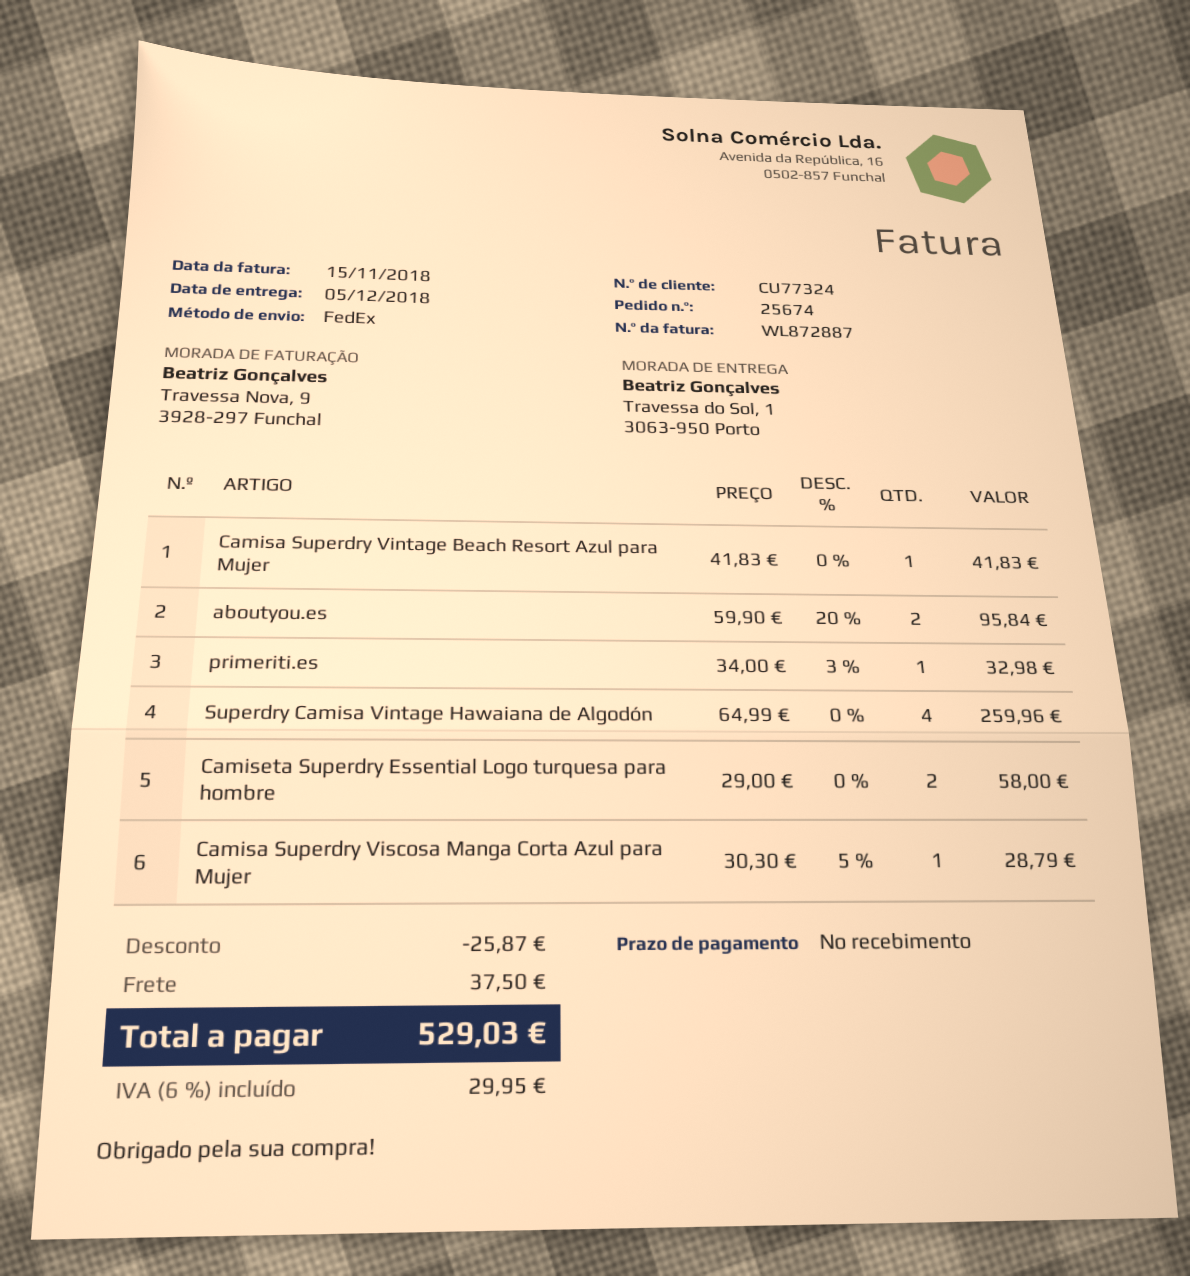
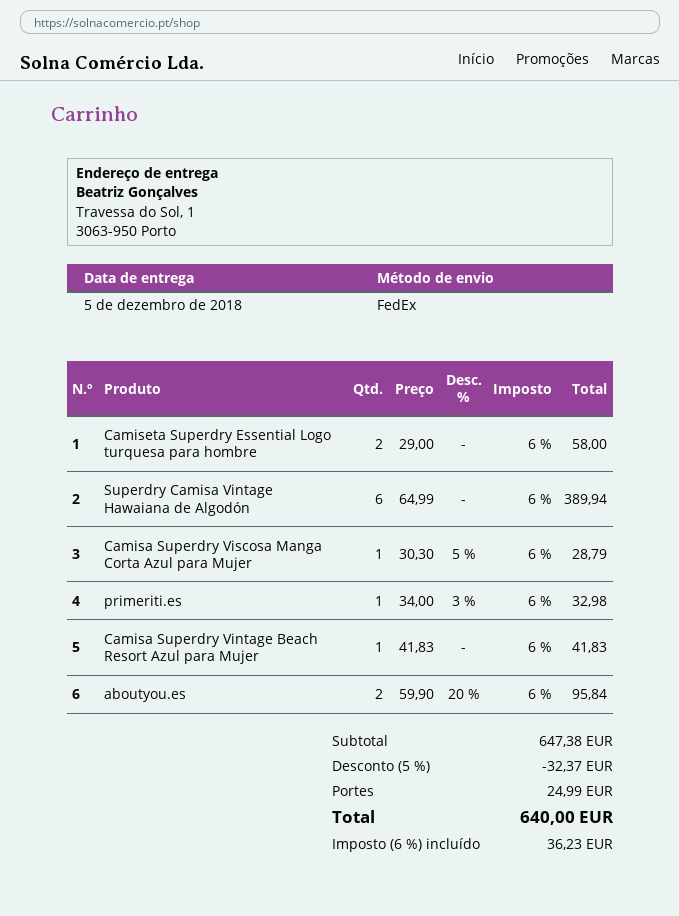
Superdry Camisa Vintage Hawaiana de Algodón: 4 x 64.99 = 259.96 -> 6 x 64.99 = 389.94
discount: 25.87 -> 32.37
shipping: 37.50 -> 24.99
tax: 6% = 29.95 -> 6% = 36.23
total: 529.03 -> 640.00

